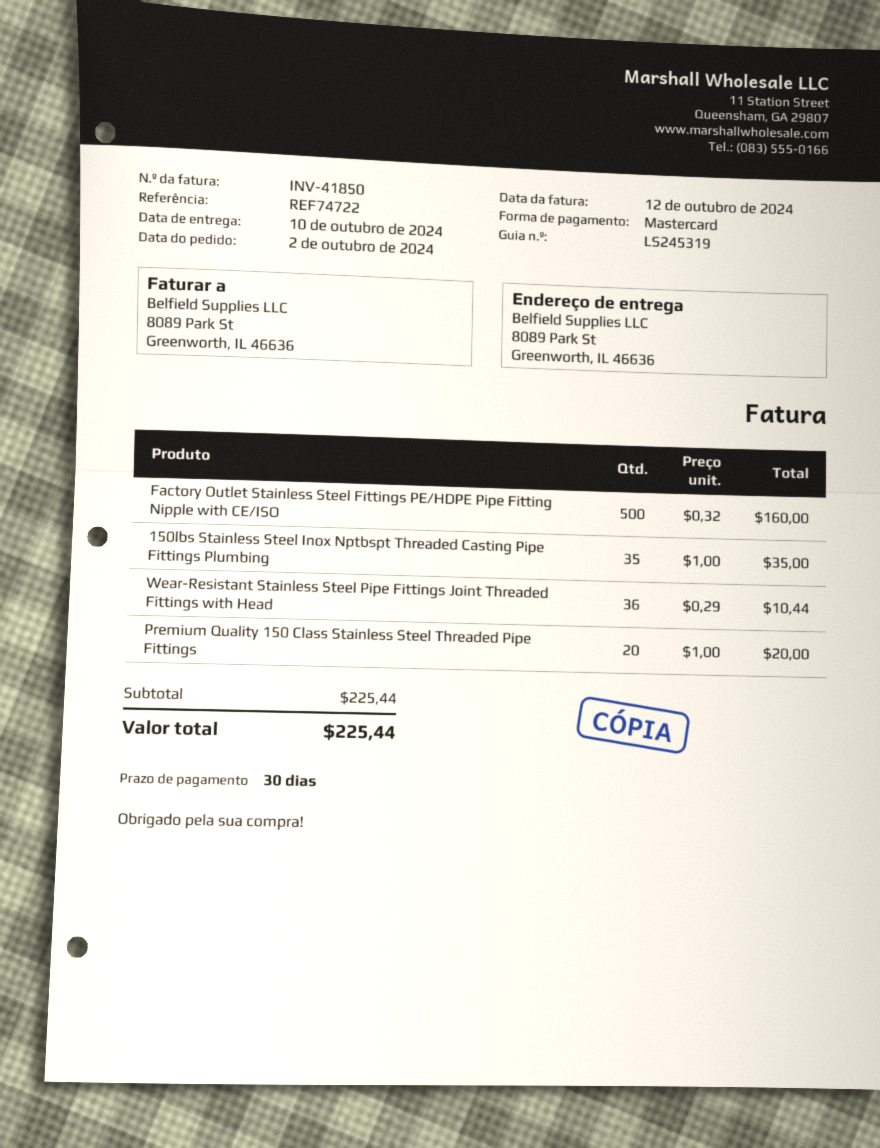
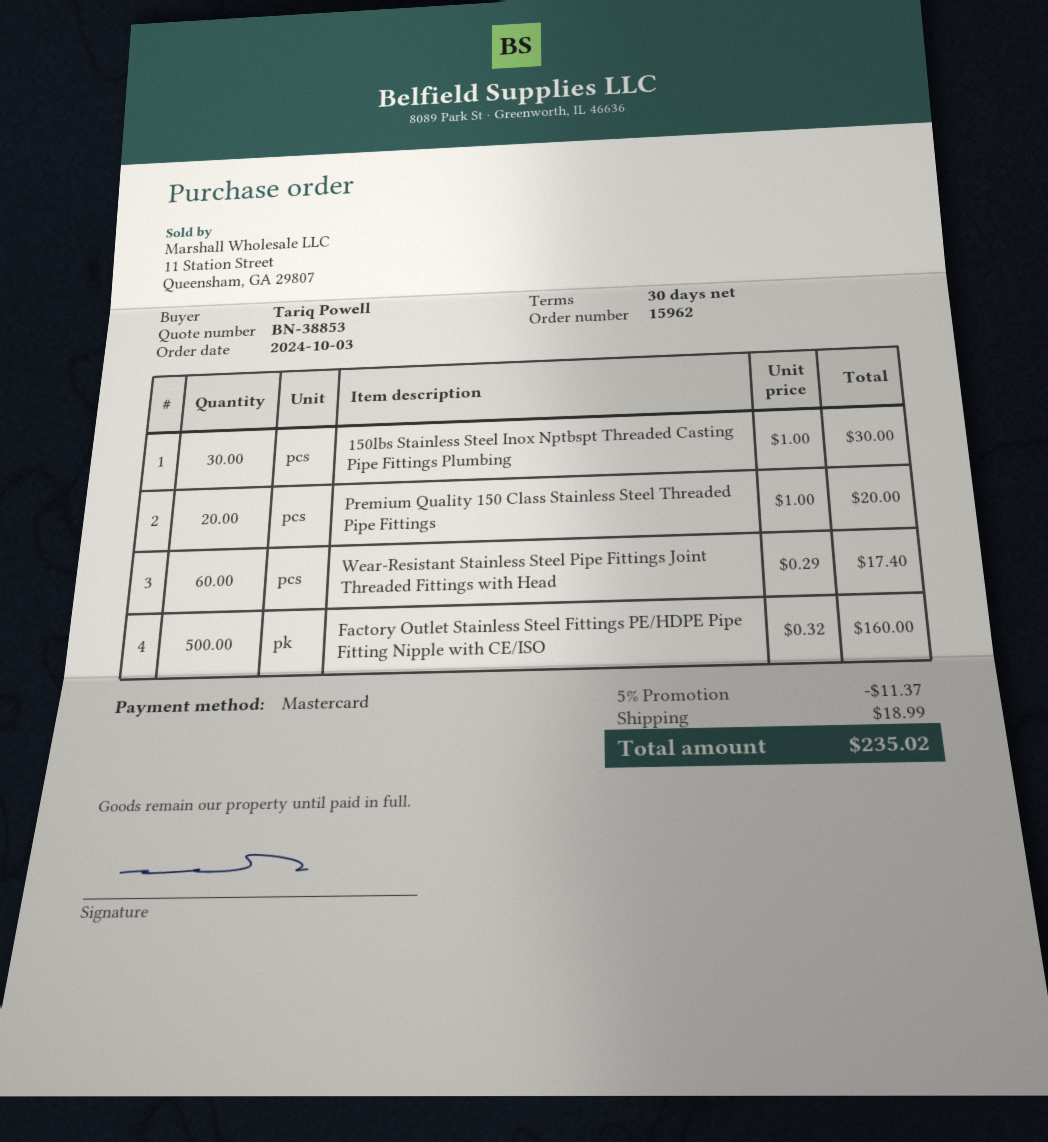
order date: 2024-10-02 -> 2024-10-03
150lbs Stainless Steel Inox Nptbspt Threaded Casting Pipe Fittings Plumbing: 35 x 1.00 = 35.00 -> 30 x 1.00 = 30.00
Wear-Resistant Stainless Steel Pipe Fittings Joint Threaded Fittings with Head: 36 x 0.29 = 10.44 -> 60 x 0.29 = 17.40
discount: none -> 5% = 11.37
shipping: none -> 18.99
total: 225.44 -> 235.02

